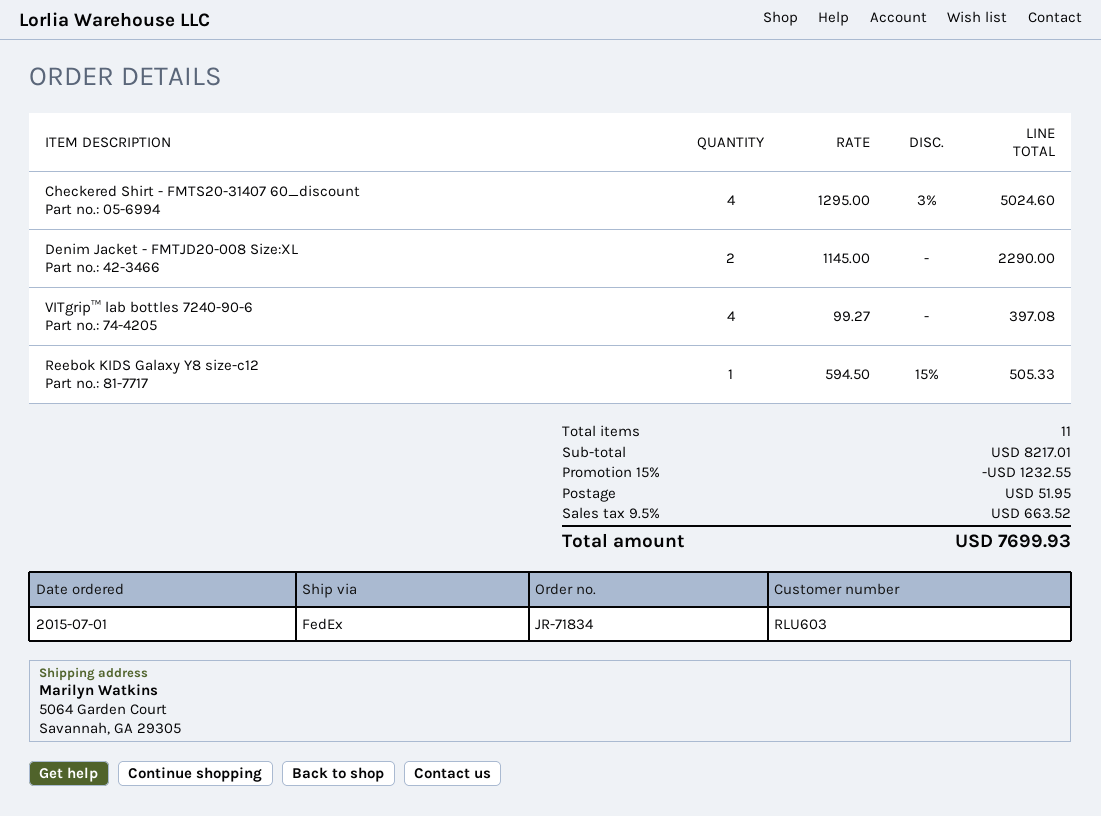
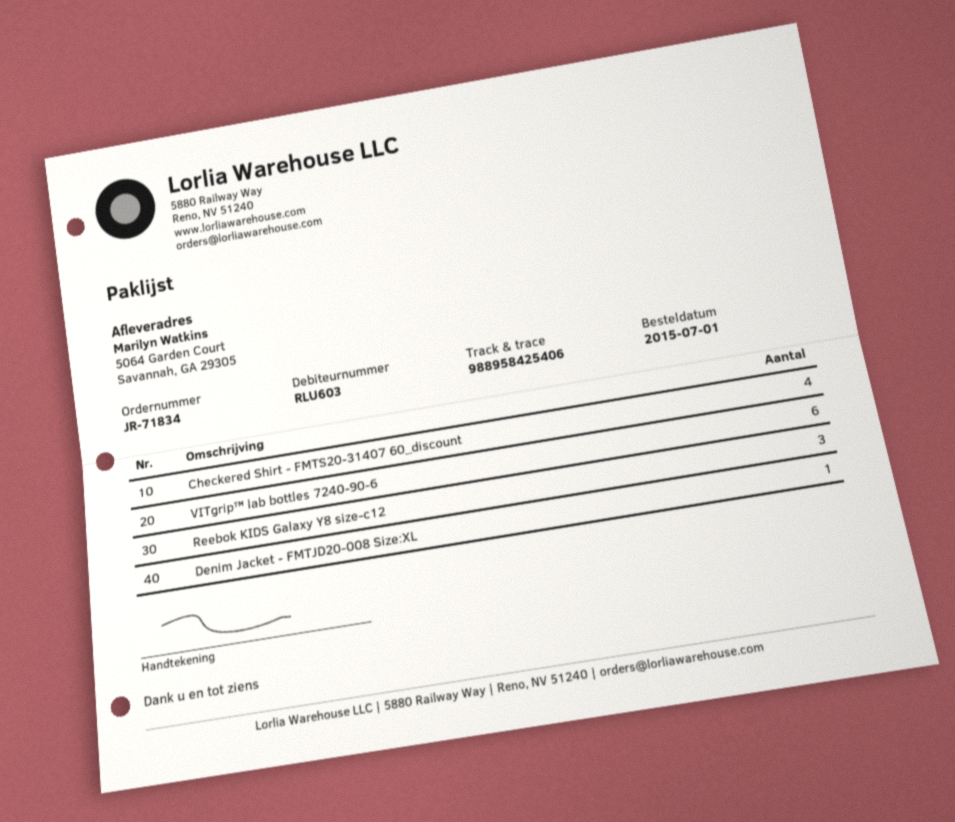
Denim Jacket - FMTJD20-008 Size:XL: 2 -> 1
VITgrip™ lab bottles 7240-90-6: 4 -> 6
Reebok KIDS Galaxy Y8 size-c12: 1 -> 3

